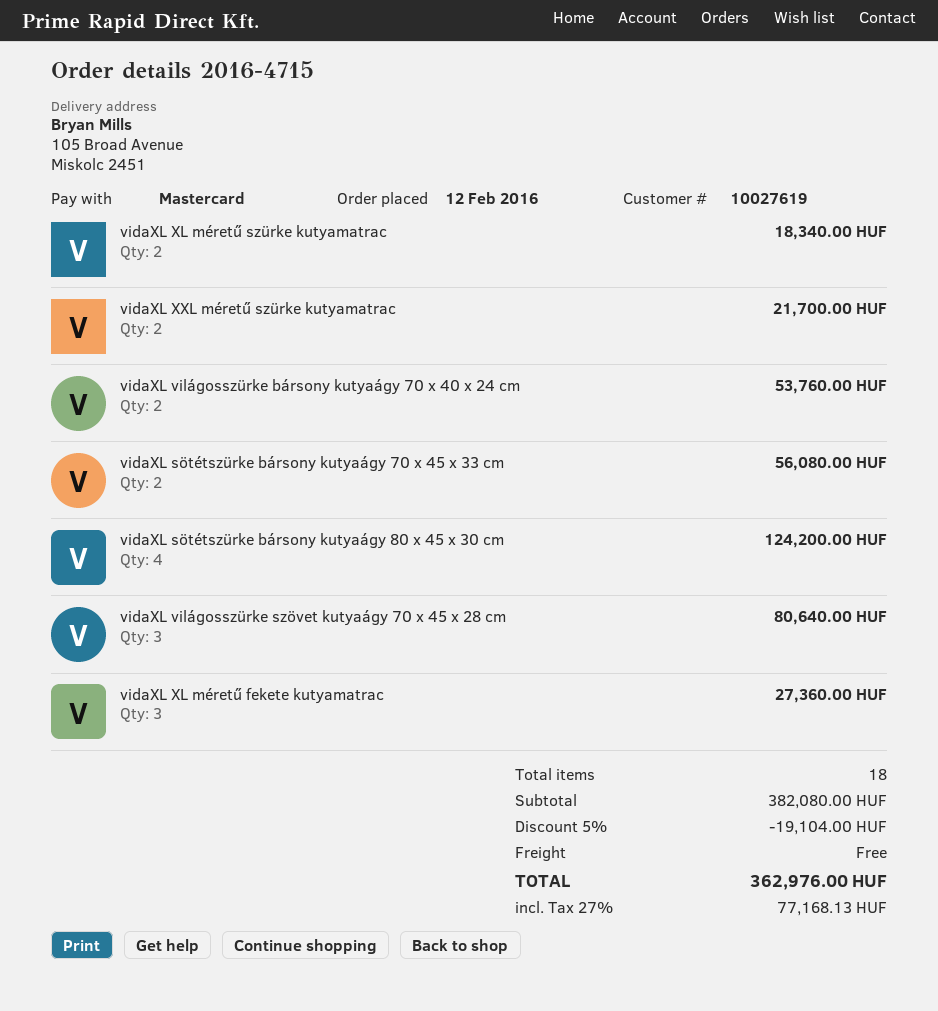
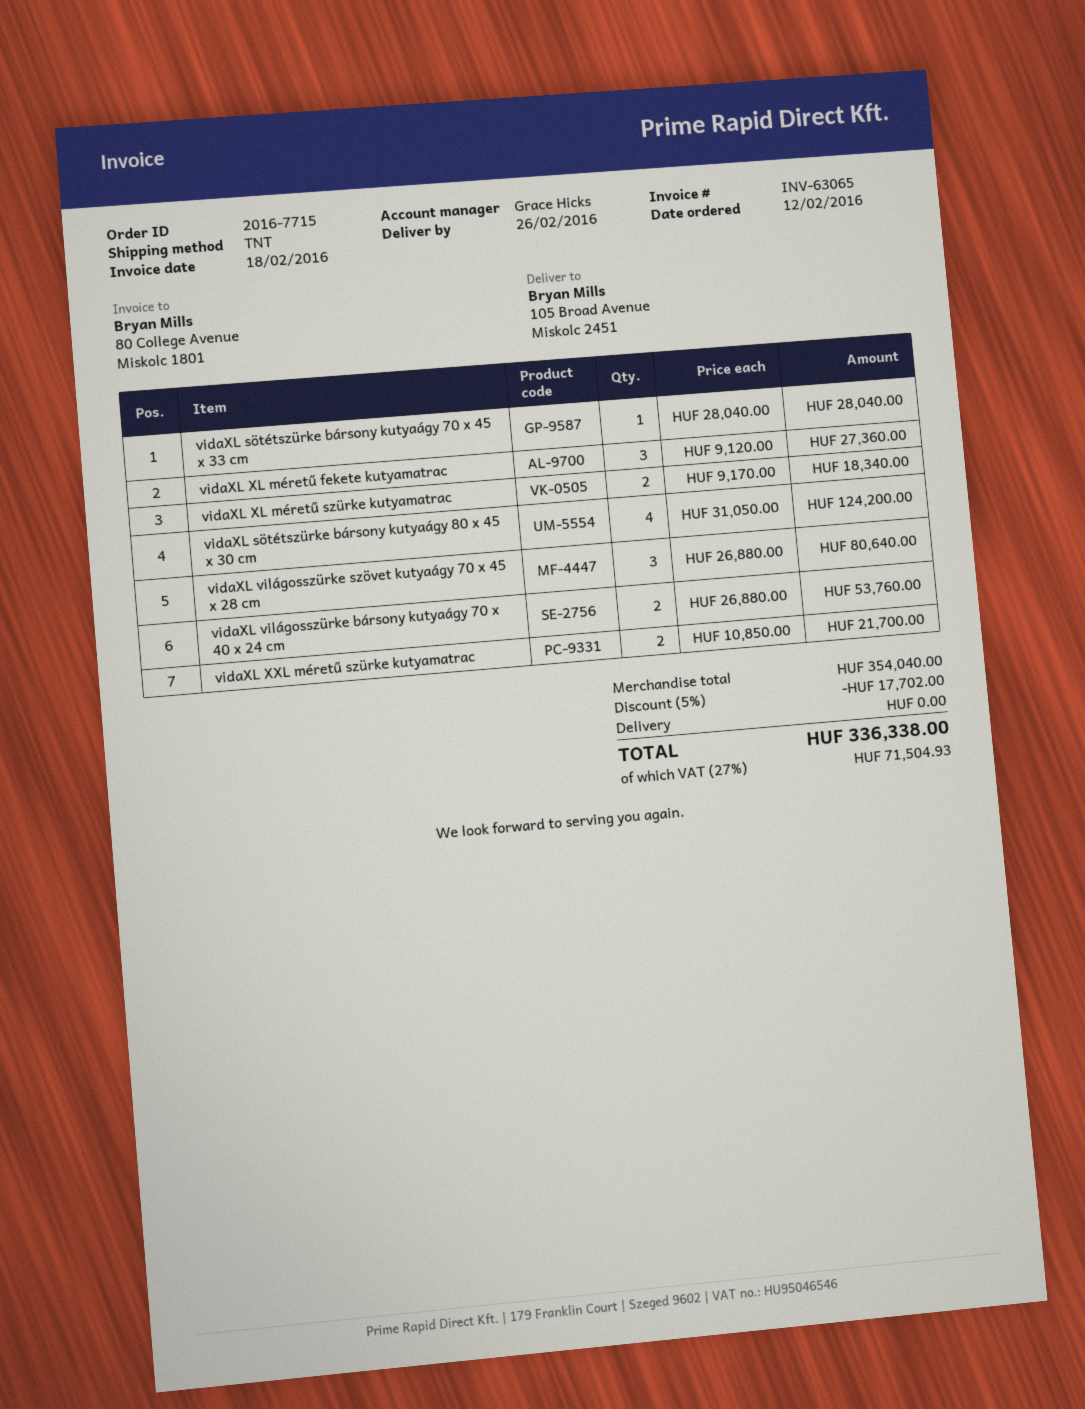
order number: 2016-4715 -> 2016-7715
vidaXL sötétszürke bársony kutyaágy 70 x 45 x 33 cm: 2 for 56080.00 -> 1 for 28040.00
subtotal: 382080.00 -> 354040.00
discount: 5% = 19104.00 -> 5% = 17702.00
tax: 27% = 77168.13 -> 27% = 71504.93
total: 362976.00 -> 336338.00

